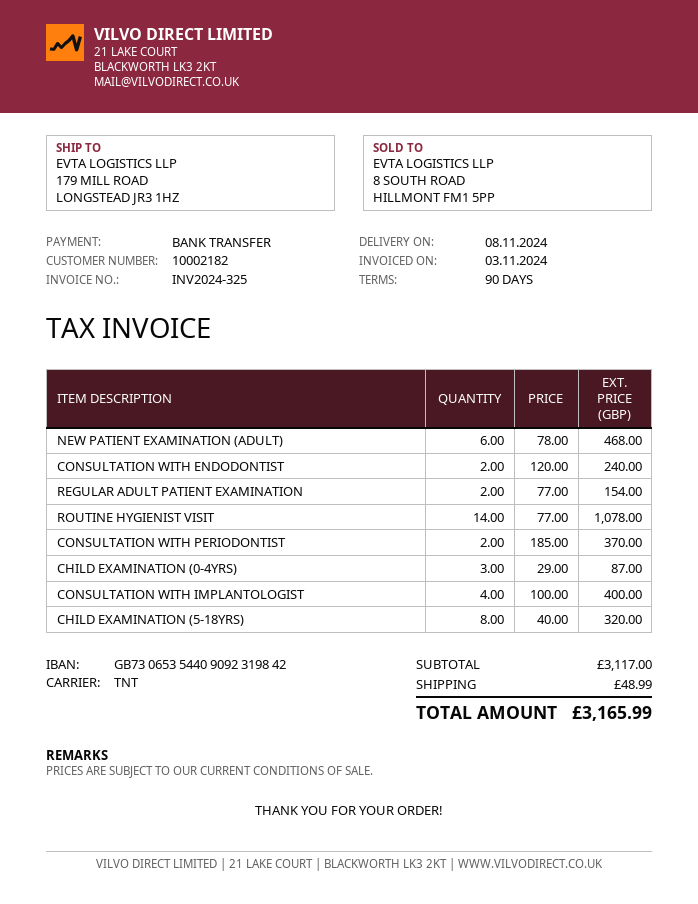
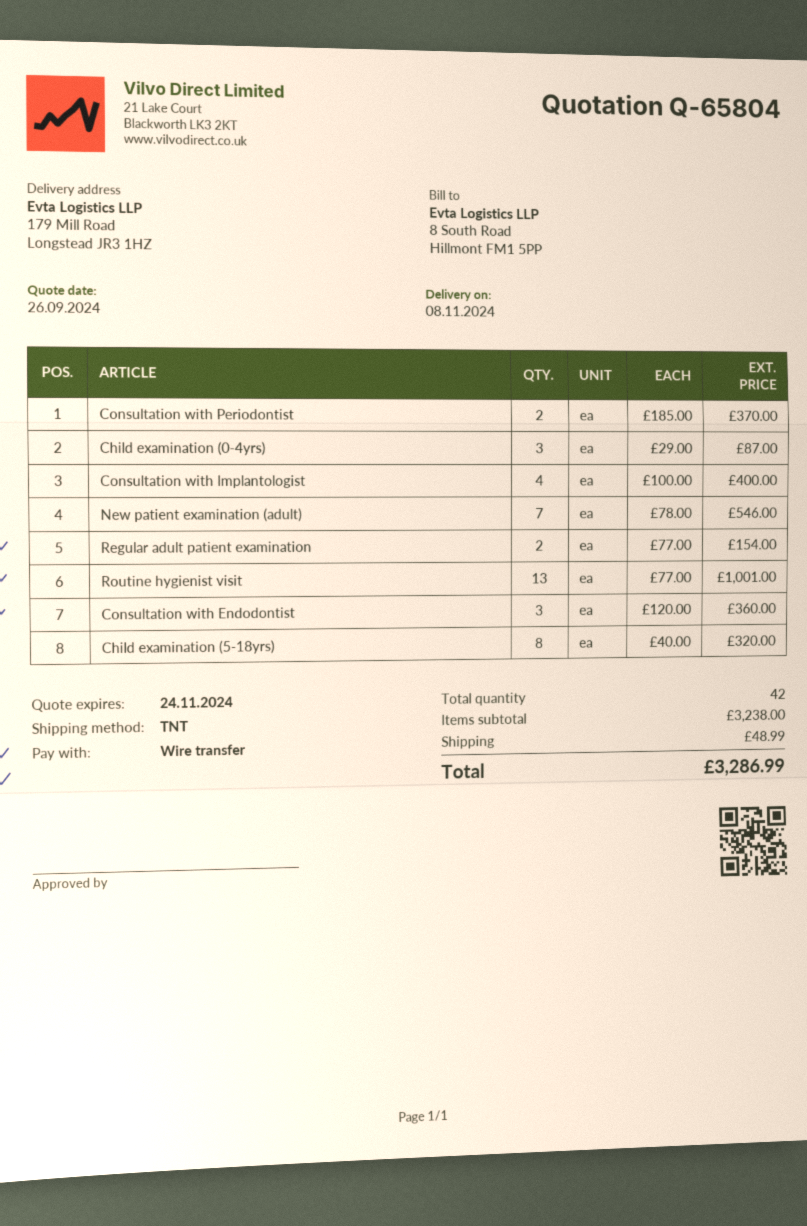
NEW PATIENT EXAMINATION (ADULT): 6 x 78.00 = 468.00 -> 7 x 78.00 = 546.00
CONSULTATION WITH ENDODONTIST: 2 x 120.00 = 240.00 -> 3 x 120.00 = 360.00
ROUTINE HYGIENIST VISIT: 14 x 77.00 = 1078.00 -> 13 x 77.00 = 1001.00
subtotal: 3117.00 -> 3238.00
total: 3165.99 -> 3286.99

